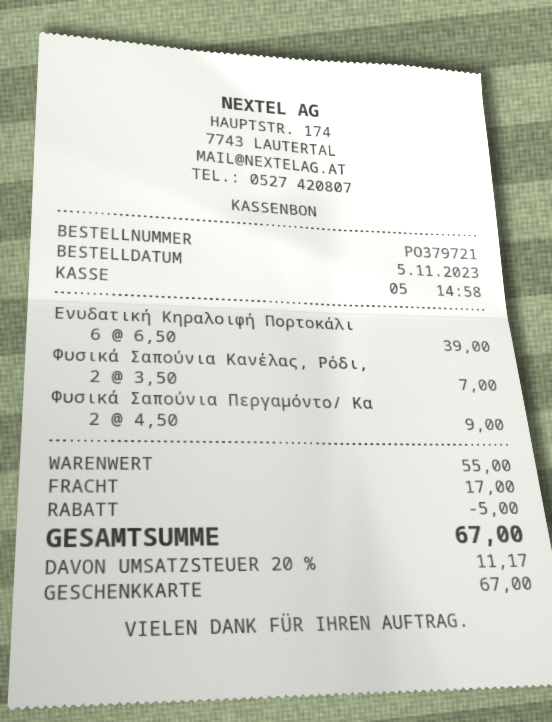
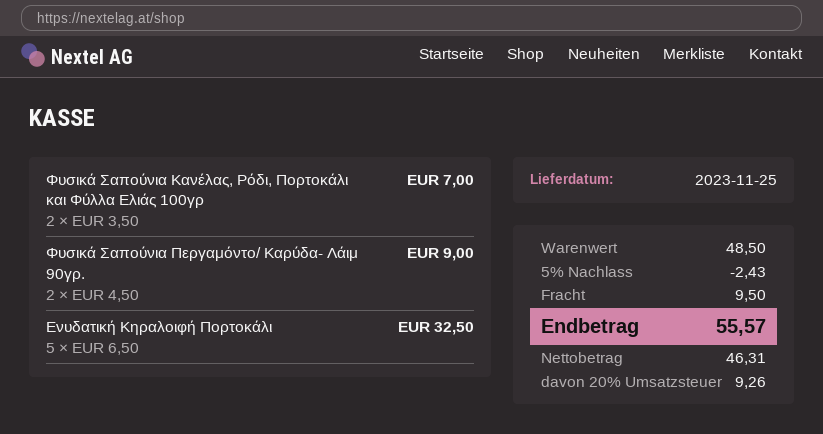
Ενυδατική Κηραλοιφή Πορτοκάλι: 6 x 6.50 = 39.00 -> 5 x 6.50 = 32.50
subtotal: 55.00 -> 48.50
discount: 5.00 -> 2.43
shipping: 17.00 -> 9.50
tax: 20% = 11.17 -> 20% = 9.26
total: 67.00 -> 55.57

